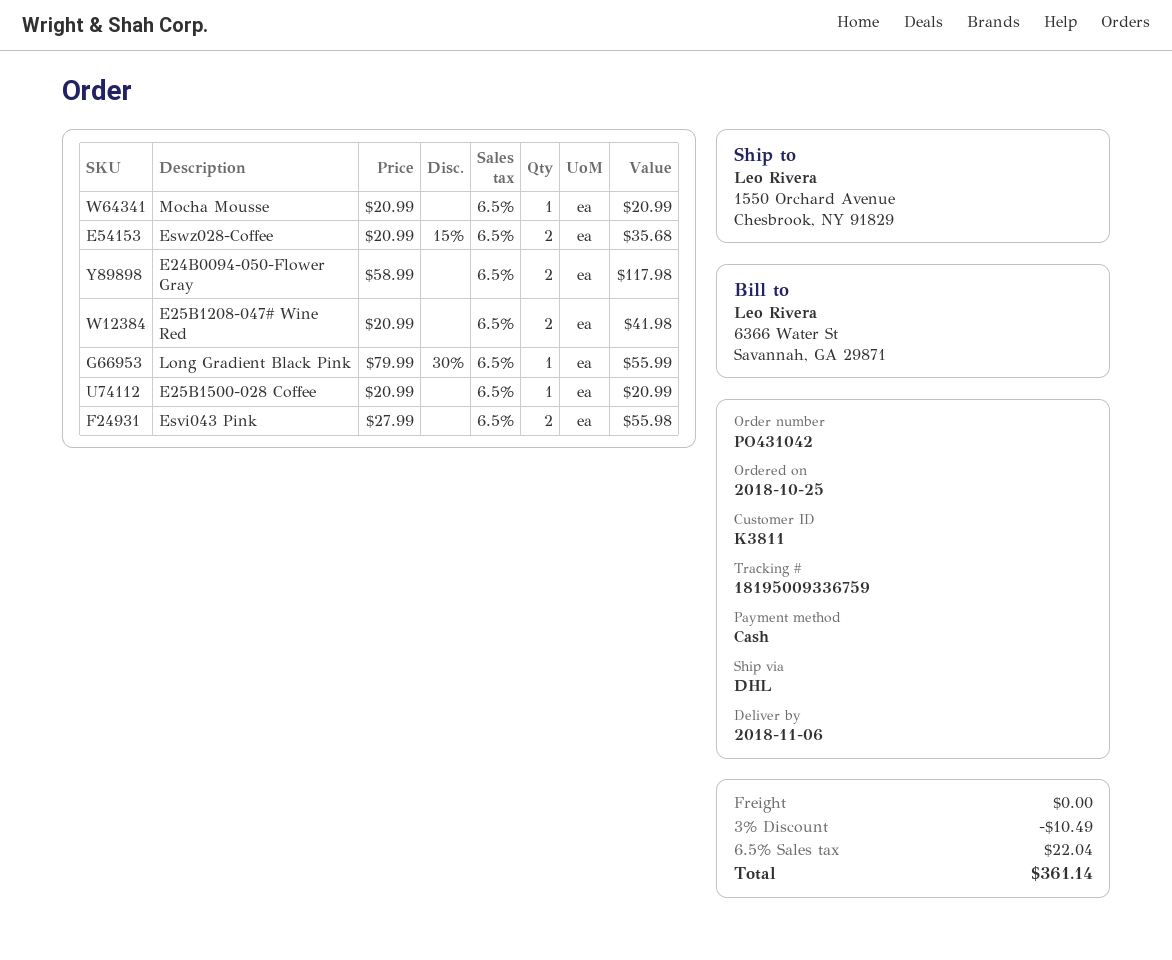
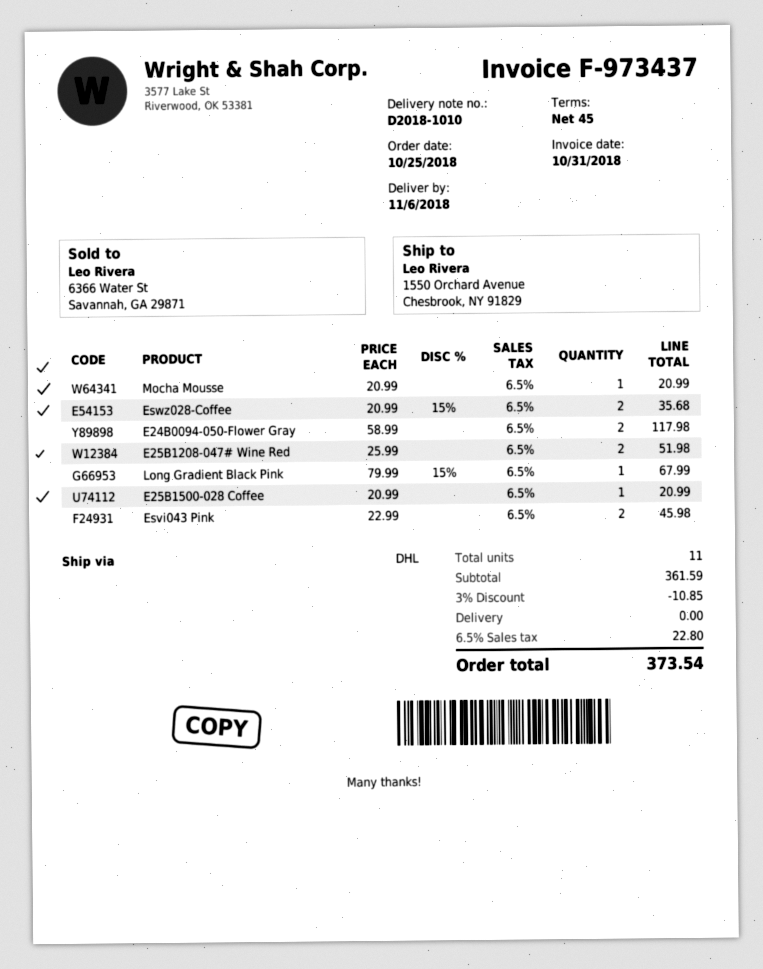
E25B1208-047# Wine Red: 2 x 20.99 = 41.98 -> 2 x 25.99 = 51.98
Long Gradient Black Pink: 1 x 79.99 - 30% = 55.99 -> 1 x 79.99 - 15% = 67.99
Esvi043 Pink: 2 x 27.99 = 55.98 -> 2 x 22.99 = 45.98
discount: 3% = 10.49 -> 3% = 10.85
tax: 6.5% = 22.04 -> 6.5% = 22.80
total: 361.14 -> 373.54

